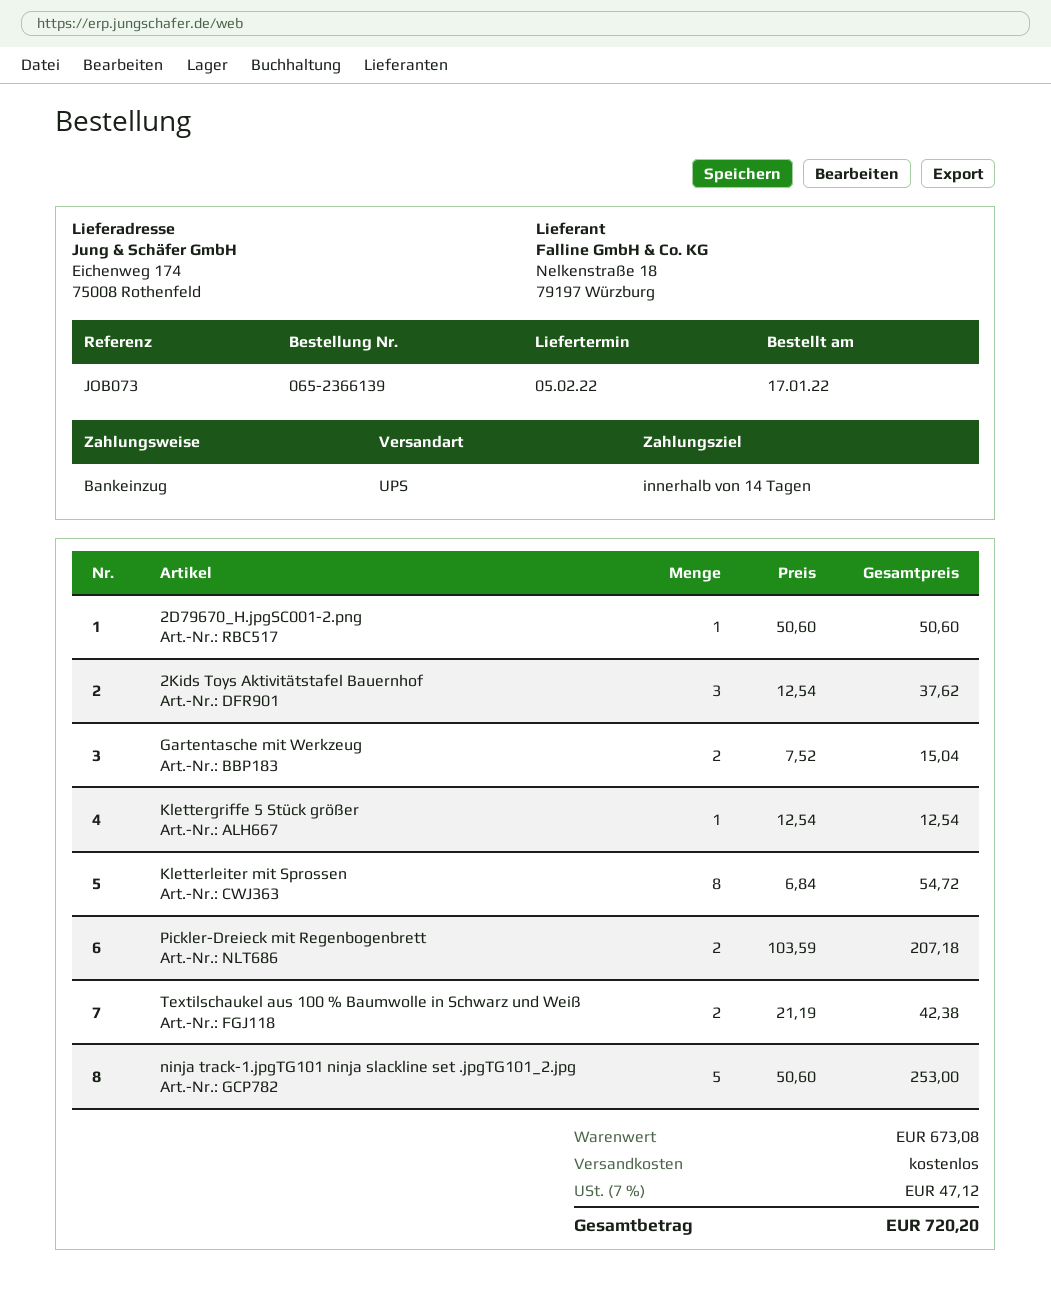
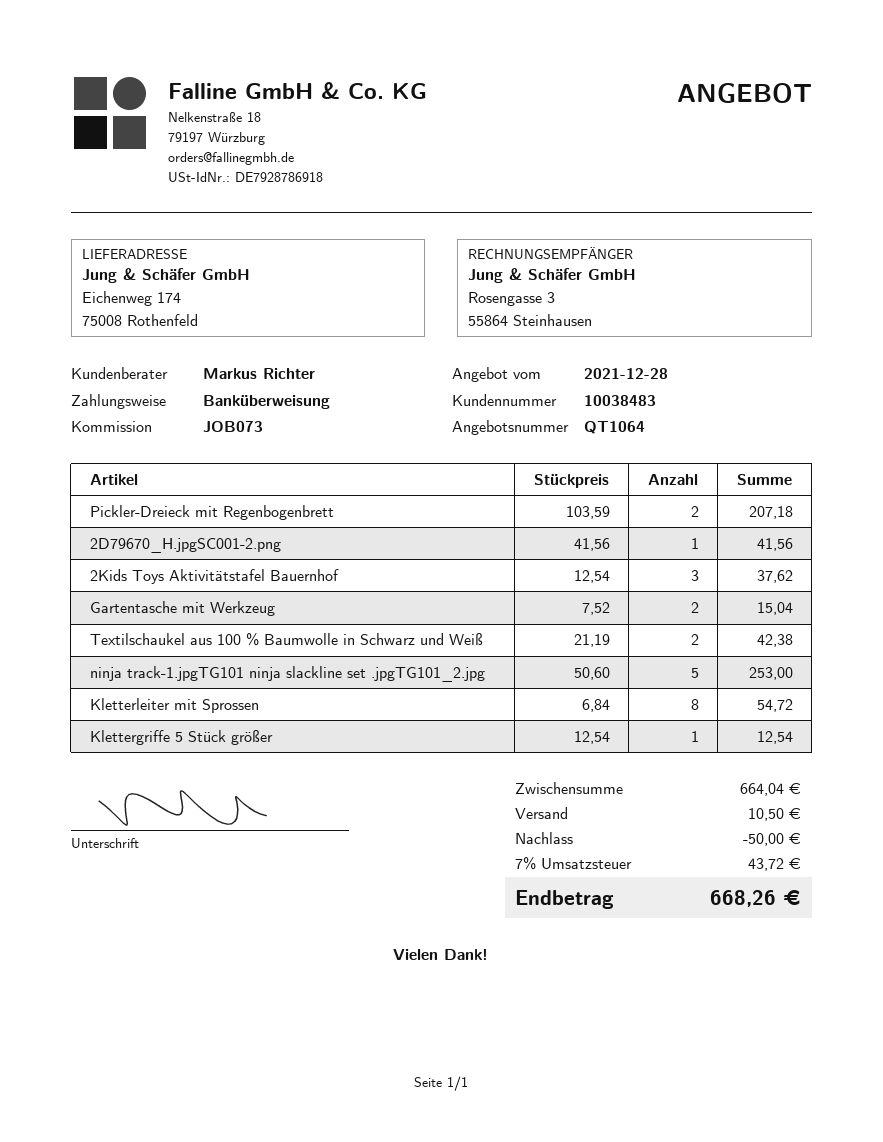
payment method: direct debit -> bank transfer
2D79670_H.jpgSC001-2.png: 1 x 50.60 = 50.60 -> 1 x 41.56 = 41.56
subtotal: 673.08 -> 664.04
discount: none -> 50.00
shipping: 0.00 -> 10.50
tax: 7% = 47.12 -> 7% = 43.72
total: 720.20 -> 668.26

